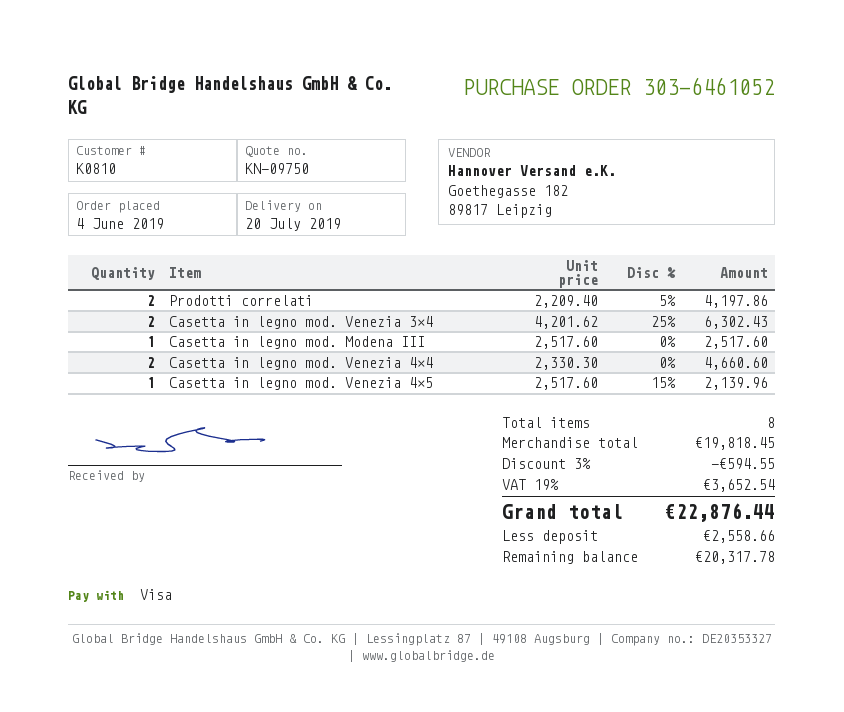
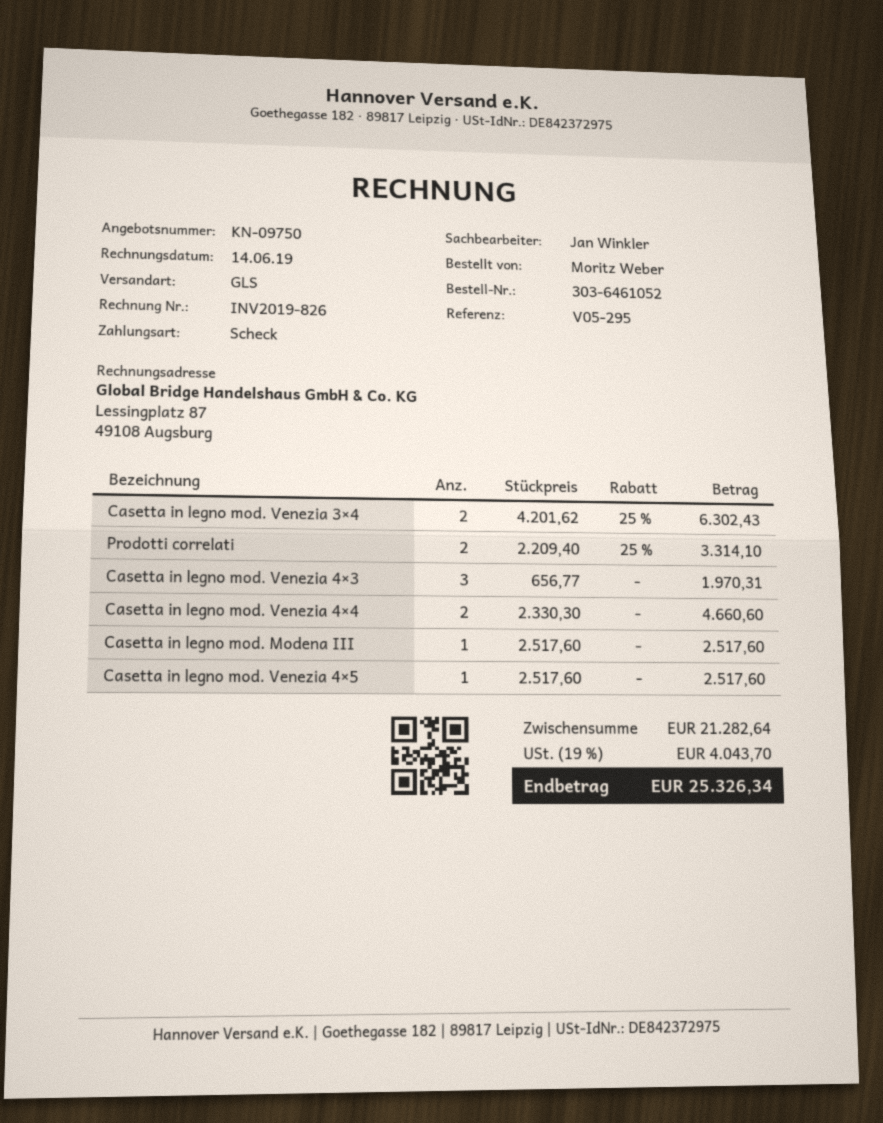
payment method: Visa -> cheque
Prodotti correlati: 2 x 2209.40 - 5% = 4197.86 -> 2 x 2209.40 - 25% = 3314.10
Casetta in legno mod. Venezia 4×5: 1 x 2517.60 - 15% = 2139.96 -> 1 x 2517.60 = 2517.60
Casetta in legno mod. Venezia 4×3: none -> 3 x 656.77 = 1970.31
subtotal: 19818.45 -> 21282.64
discount: 3% = 594.55 -> none
tax: 19% = 3652.54 -> 19% = 4043.70
total: 22876.44 -> 25326.34

